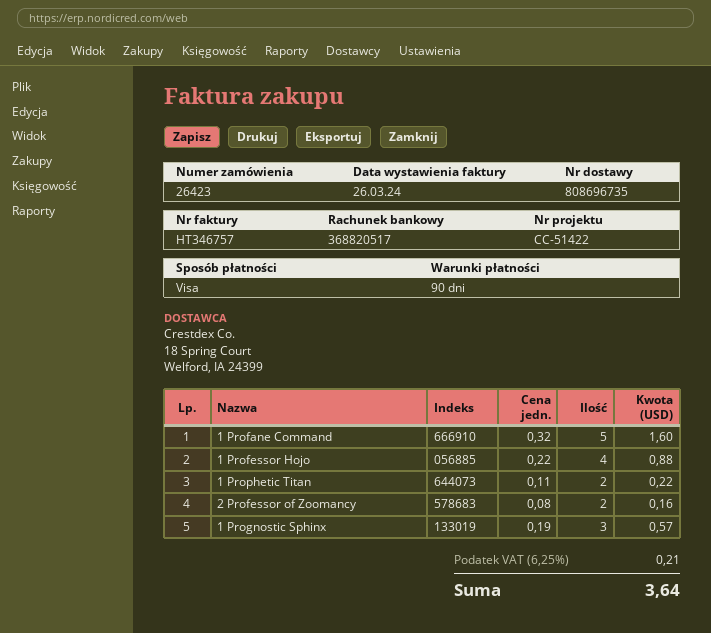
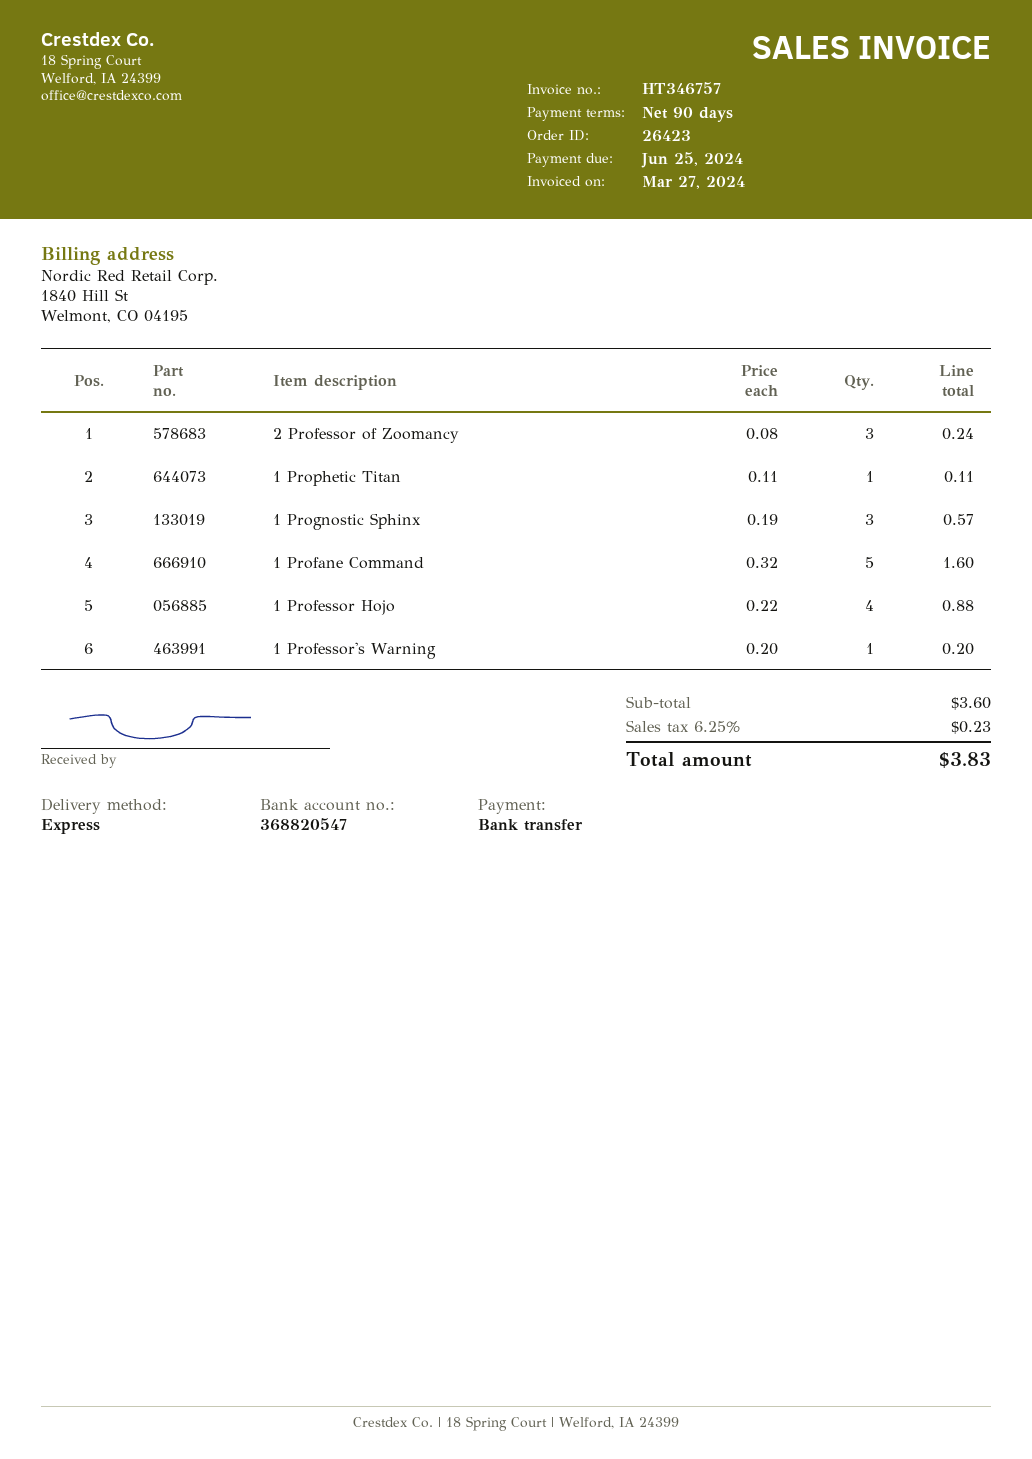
invoice date: 2024-03-26 -> 2024-03-27
payment method: Visa -> bank transfer
bank account: 368820517 -> 368820547
1 Prophetic Titan: 2 x 0.11 = 0.22 -> 1 x 0.11 = 0.11
2 Professor of Zoomancy: 2 x 0.08 = 0.16 -> 3 x 0.08 = 0.24
1 Professor's Warning: none -> 1 x 0.20 = 0.20
tax: 6.25% = 0.21 -> 6.25% = 0.23
total: 3.64 -> 3.83

